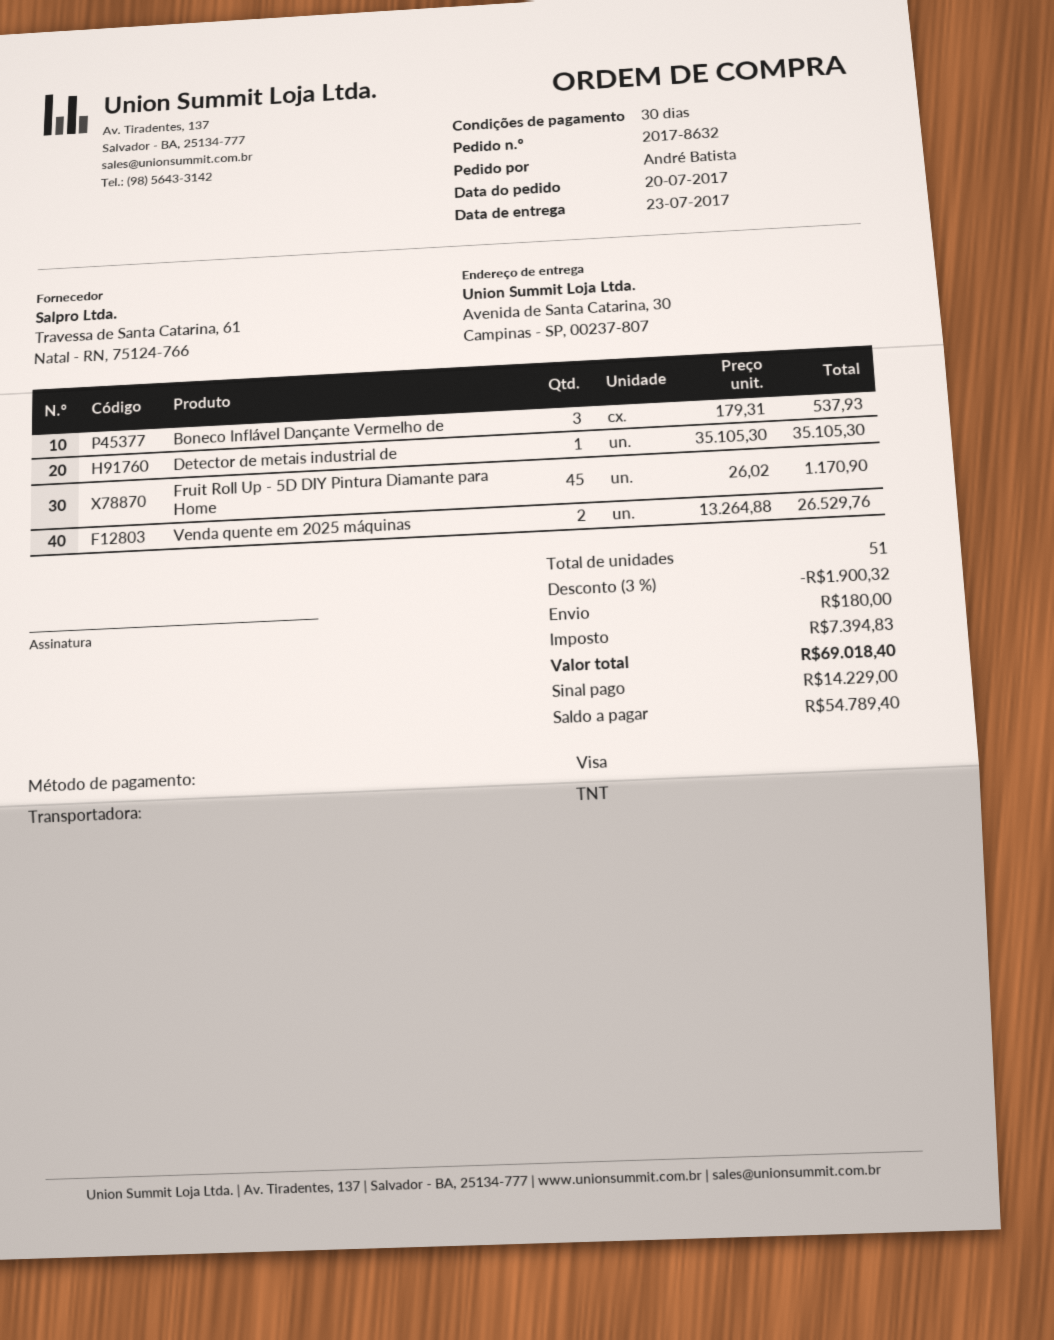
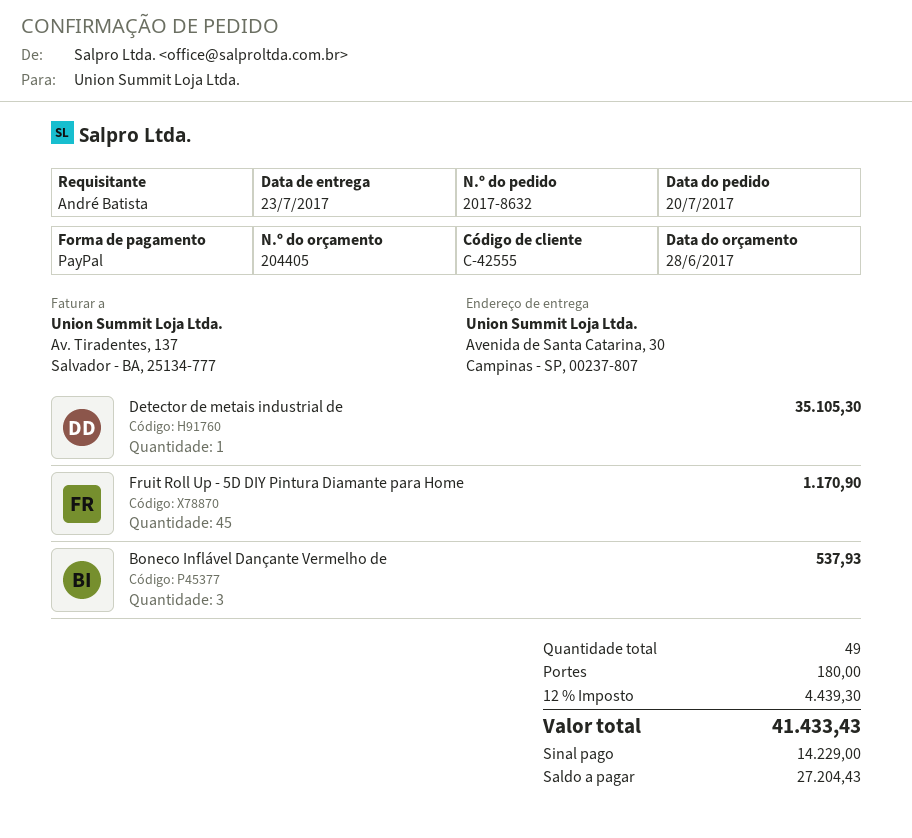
payment method: Visa -> PayPal
Venda quente em 2025 máquinas: 2 for 26529.76 -> none
total quantity: 51 -> 49
discount: 3% = 1900.32 -> none
tax: 7394.83 -> 4439.30
total: 69018.40 -> 41433.43
balance: 54789.40 -> 27204.43

